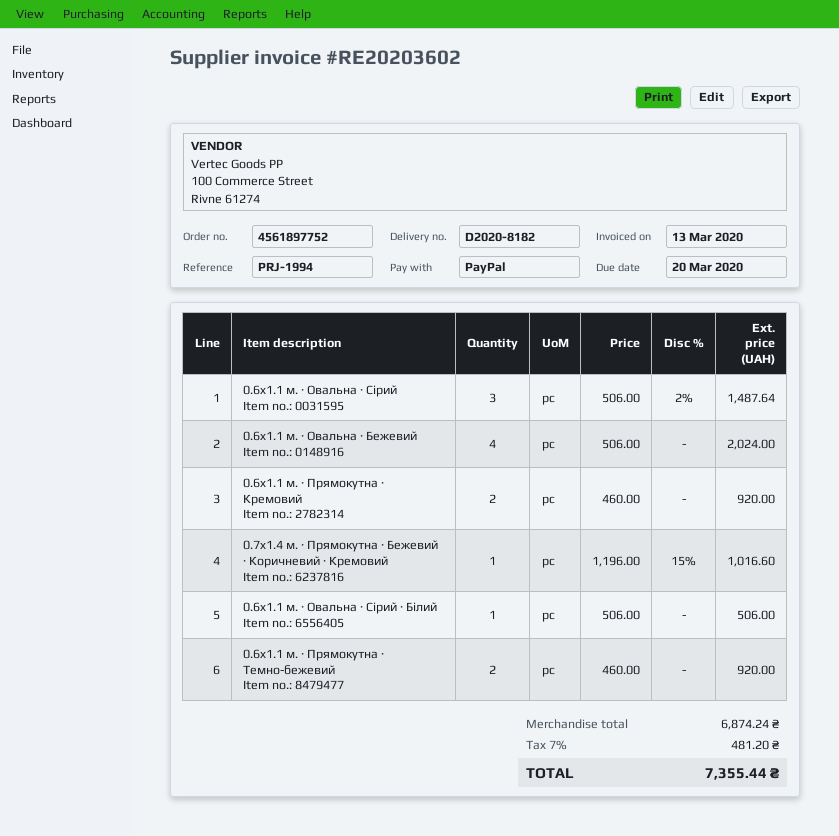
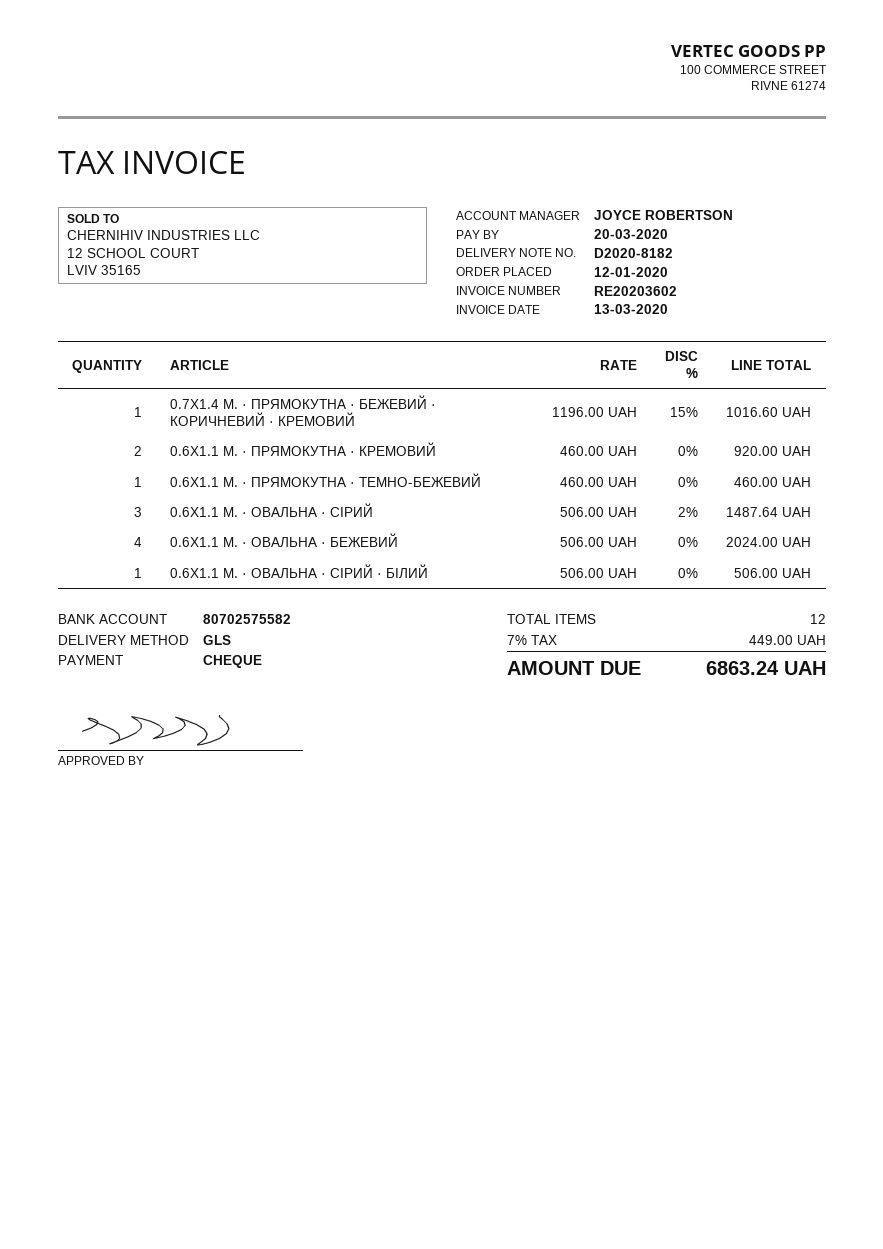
payment method: PayPal -> cheque
0.6x1.1 м. · Прямокутна · Темно-бежевий: 2 x 460.00 = 920.00 -> 1 x 460.00 = 460.00
tax: 7% = 481.20 -> 7% = 449.00
total: 7355.44 -> 6863.24

